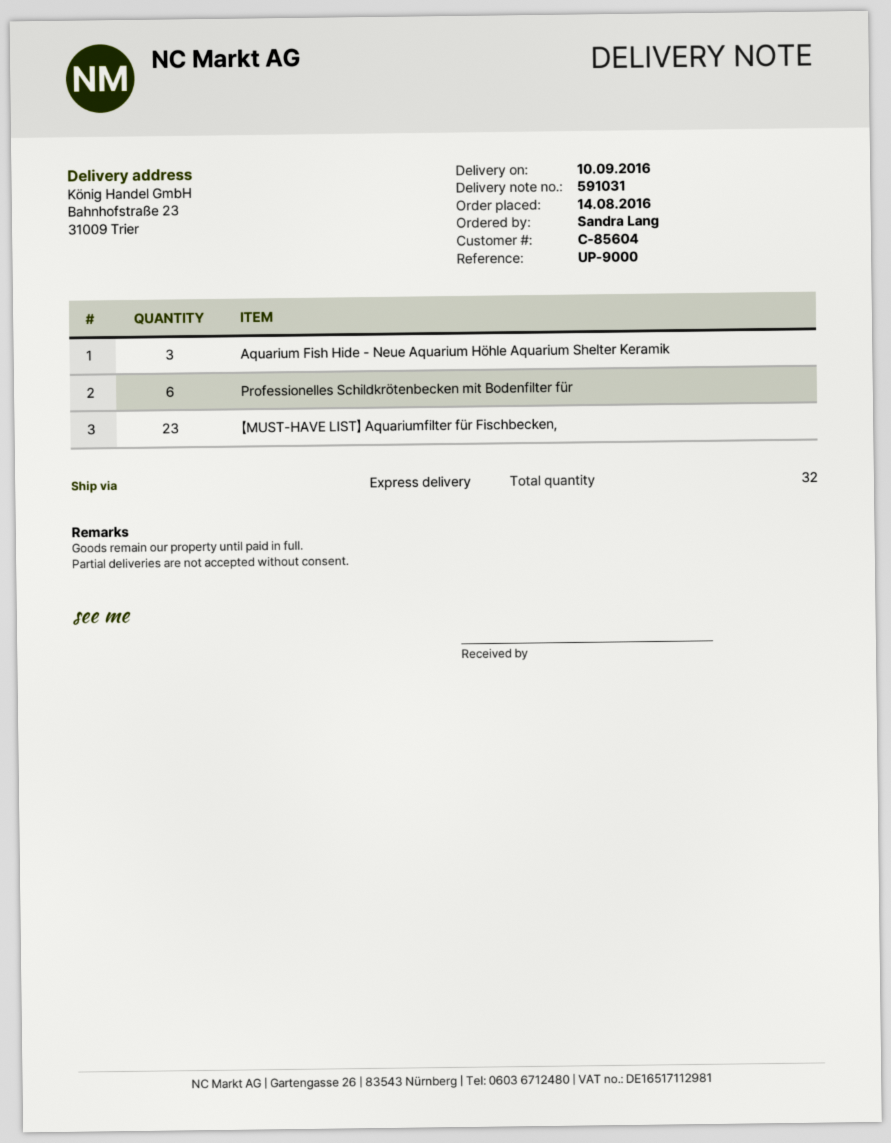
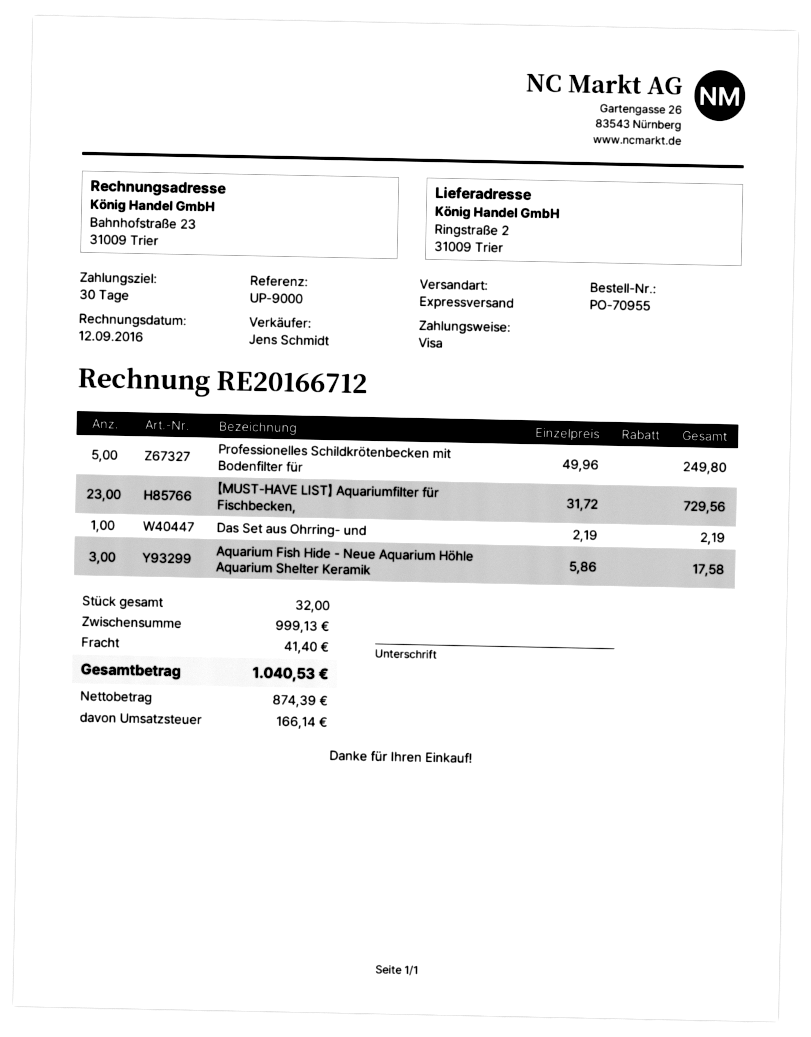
ship to: Bahnhofstraße 23, 31009 Trier -> Ringstraße 2, 31009 Trier
Professionelles Schildkrötenbecken mit Bodenfilter für: 6 -> 5
Das Set aus Ohrring- und: none -> 1

